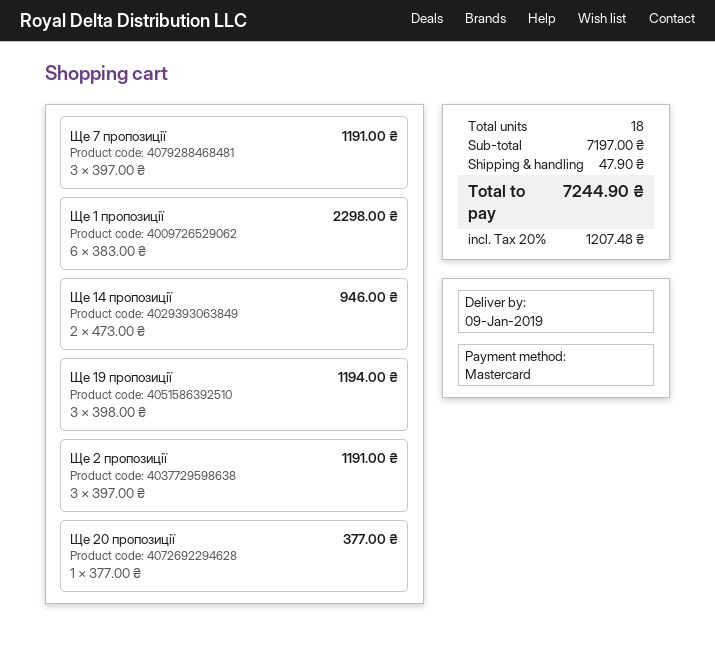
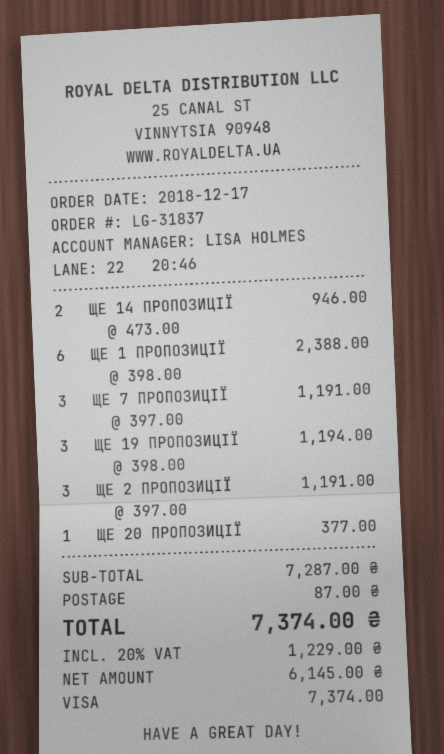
payment method: Mastercard -> Visa
Ще 1 пропозиції: 6 x 383.00 = 2298.00 -> 6 x 398.00 = 2388.00
subtotal: 7197.00 -> 7287.00
shipping: 47.90 -> 87.00
tax: 20% = 1207.48 -> 20% = 1229.00
total: 7244.90 -> 7374.00

